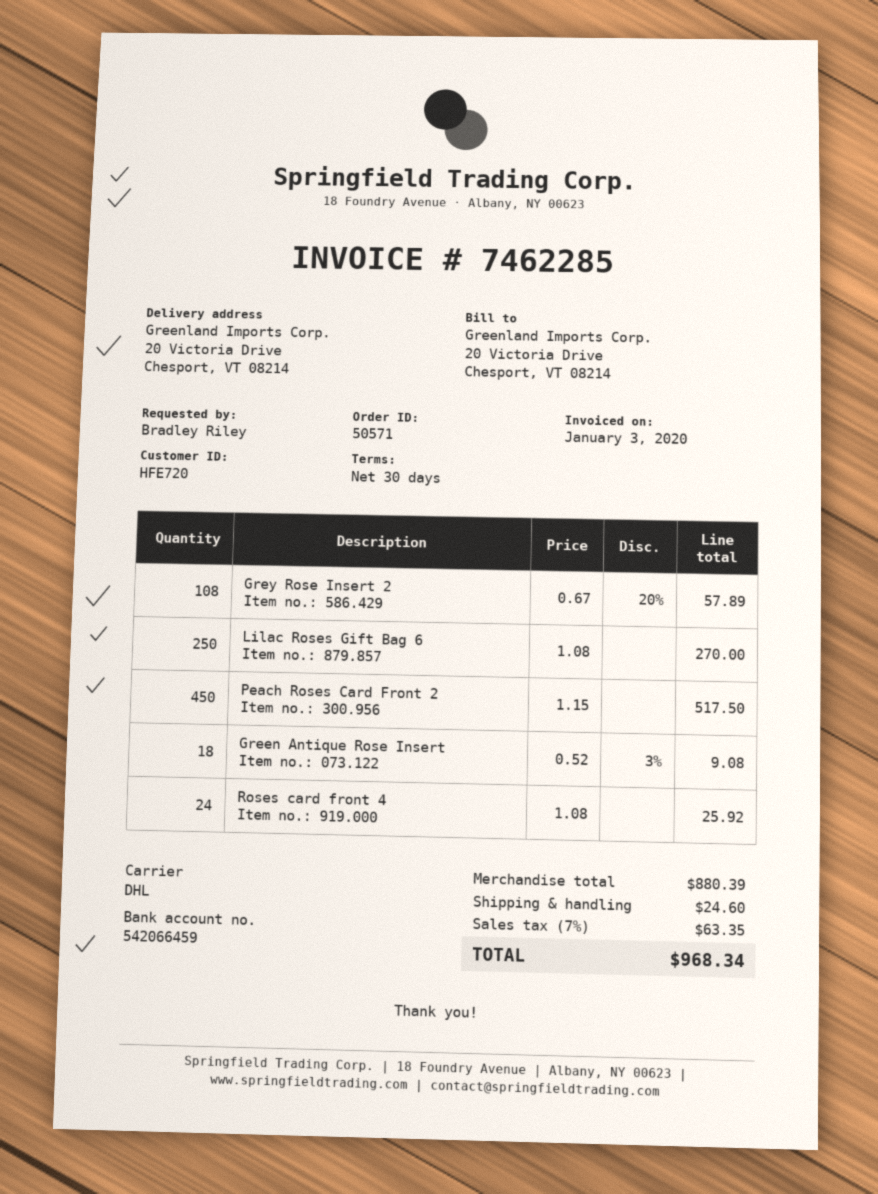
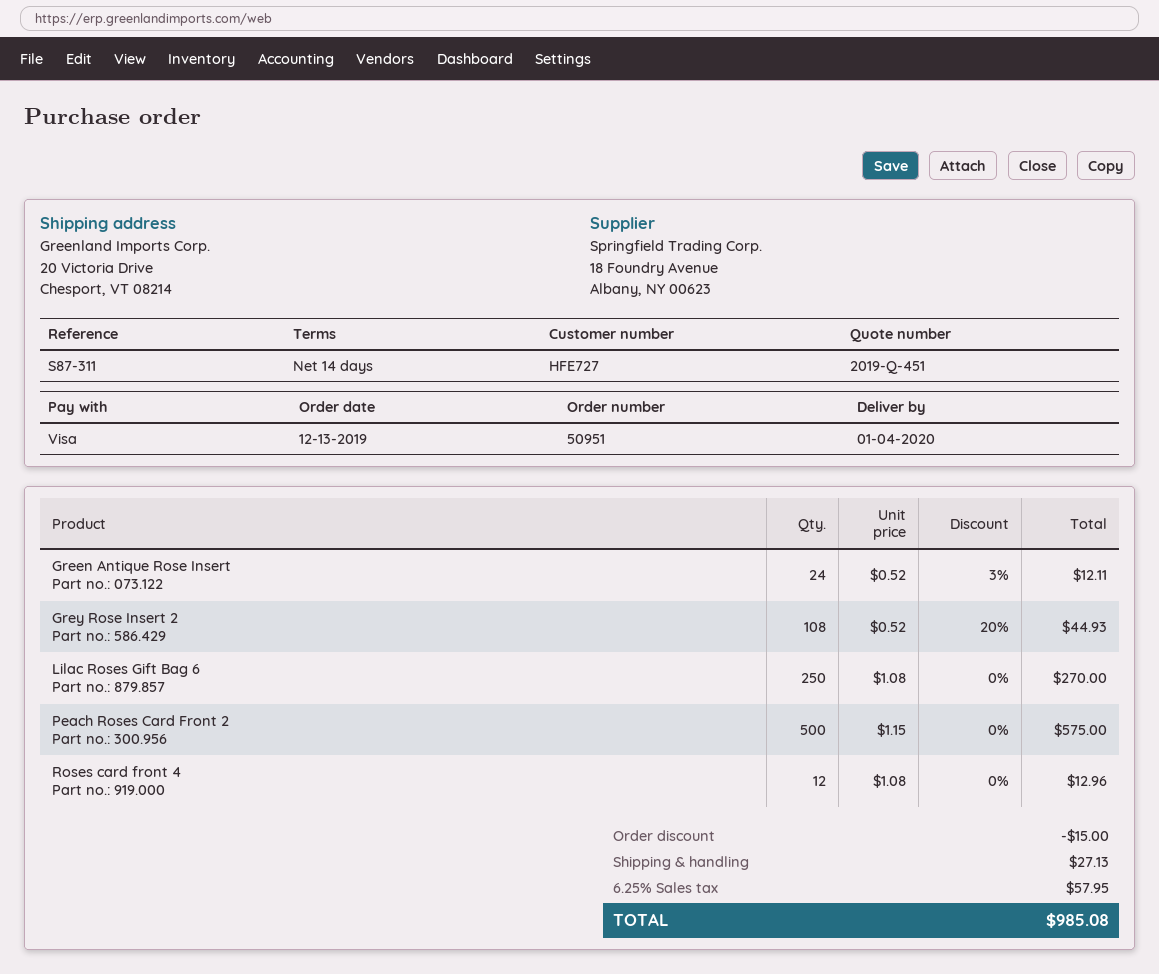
order number: 50571 -> 50951
payment terms: 30 days -> 14 days
customer number: HFE720 -> HFE727
Grey Rose Insert 2: 108 x 0.67 - 20% = 57.89 -> 108 x 0.52 - 20% = 44.93
Peach Roses Card Front 2: 450 x 1.15 = 517.50 -> 500 x 1.15 = 575.00
Green Antique Rose Insert: 18 x 0.52 - 3% = 9.08 -> 24 x 0.52 - 3% = 12.11
Roses card front 4: 24 x 1.08 = 25.92 -> 12 x 1.08 = 12.96
discount: none -> 15.00
shipping: 24.60 -> 27.13
tax: 7% = 63.35 -> 6.25% = 57.95
total: 968.34 -> 985.08

